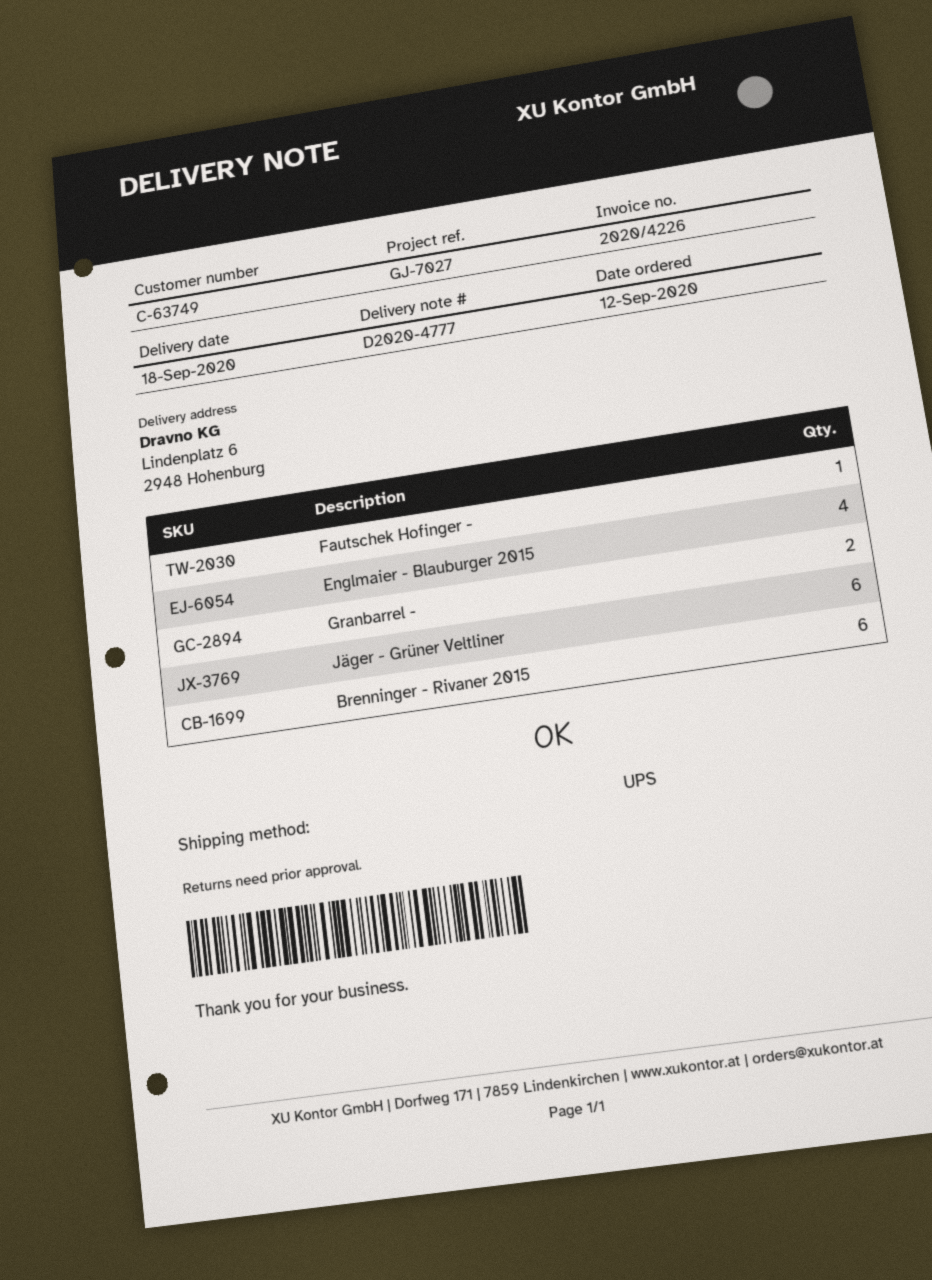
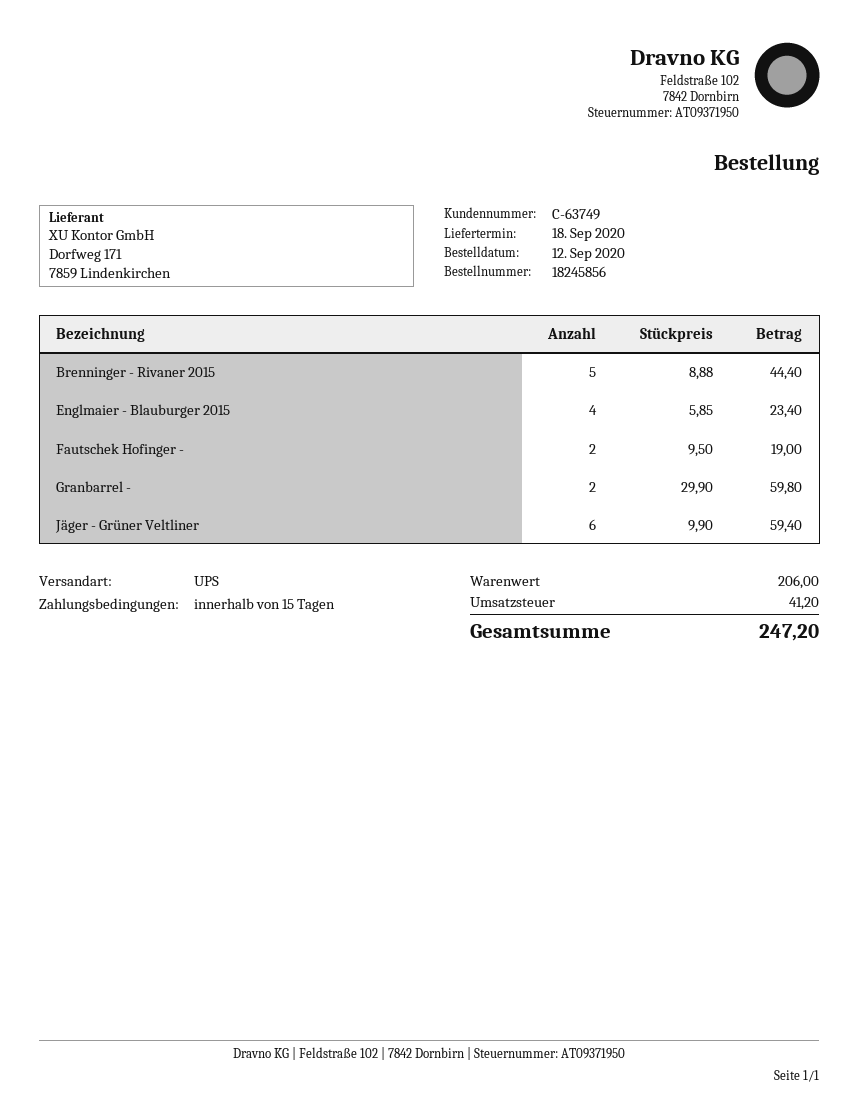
Fautschek Hofinger -: 1 -> 2
Brenninger - Rivaner 2015: 6 -> 5

